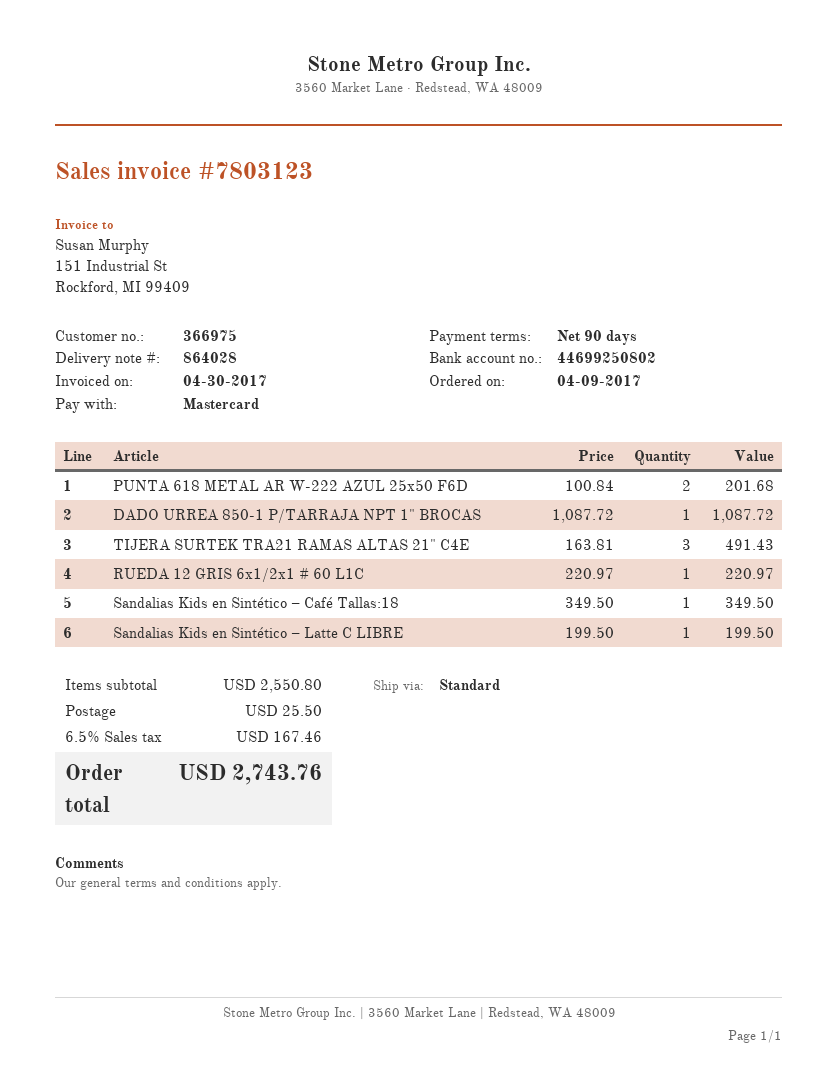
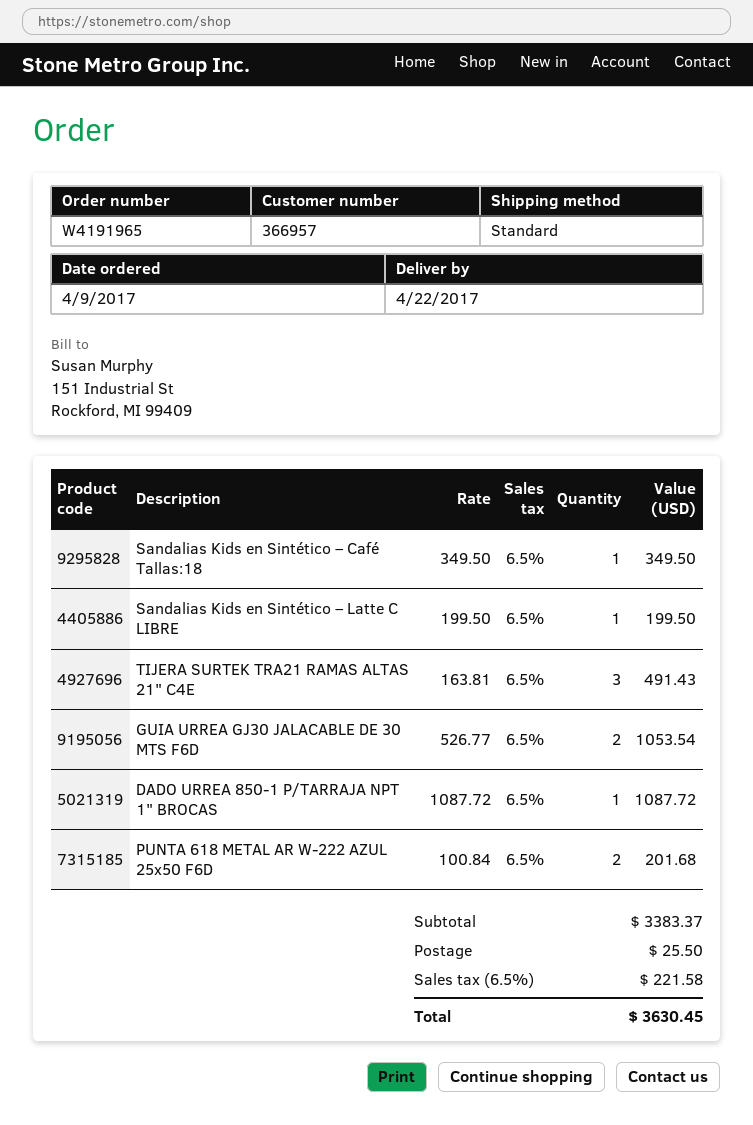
customer number: 366975 -> 366957
RUEDA 12 GRIS 6x1/2x1 # 60 L1C: 1 x 220.97 = 220.97 -> none
GUIA URREA GJ30 JALACABLE DE 30 MTS F6D: none -> 2 x 526.77 = 1053.54
subtotal: 2550.80 -> 3383.37
tax: 6.5% = 167.46 -> 6.5% = 221.58
total: 2743.76 -> 3630.45

